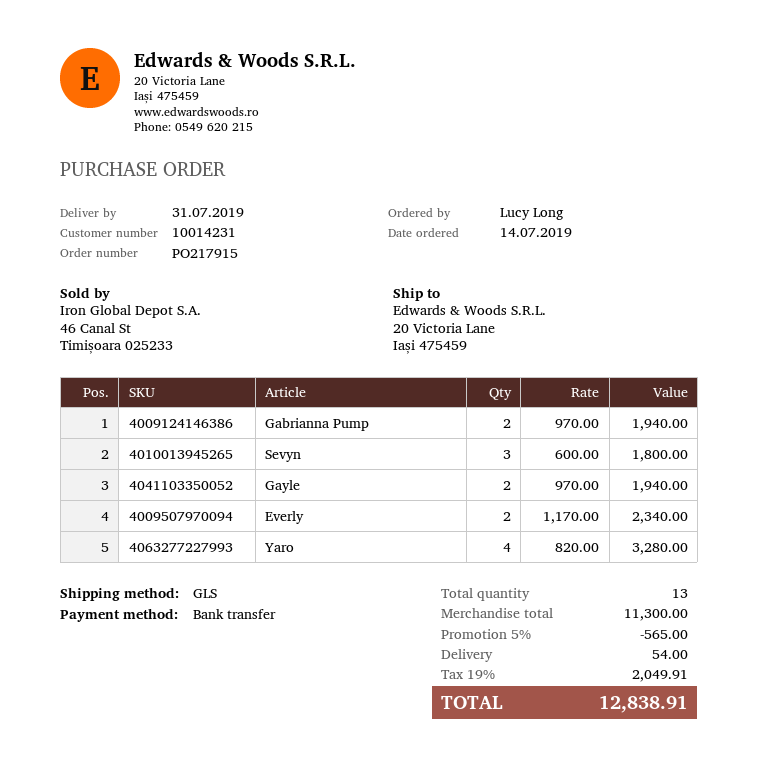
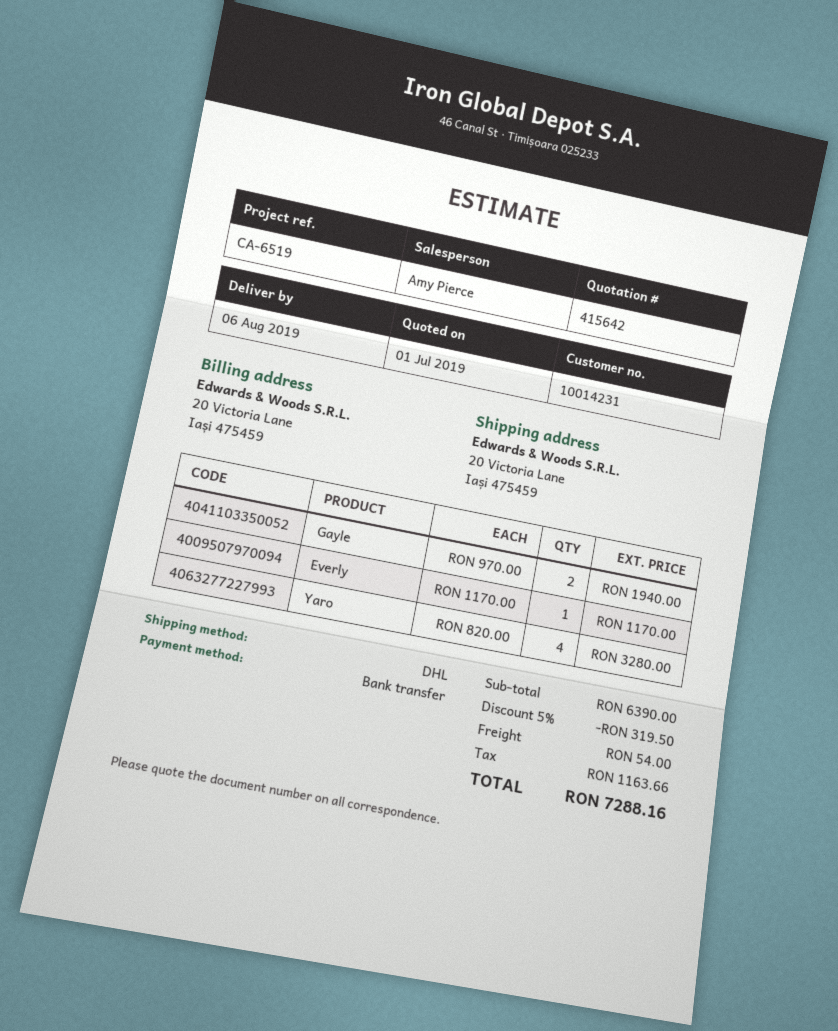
delivery date: 2019-07-31 -> 2019-08-06
shipping method: GLS -> DHL
Gabrianna Pump: 2 x 970.00 = 1940.00 -> none
Sevyn: 3 x 600.00 = 1800.00 -> none
Everly: 2 x 1170.00 = 2340.00 -> 1 x 1170.00 = 1170.00
subtotal: 11300.00 -> 6390.00
discount: 5% = 565.00 -> 5% = 319.50
tax: 2049.91 -> 1163.66
total: 12838.91 -> 7288.16

